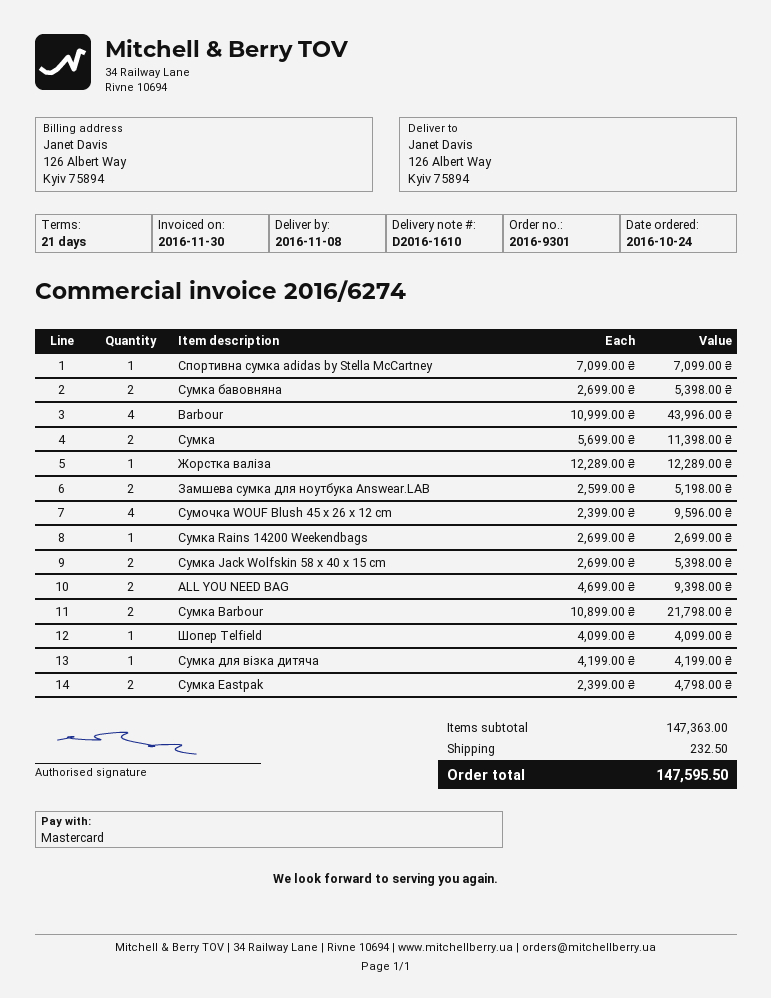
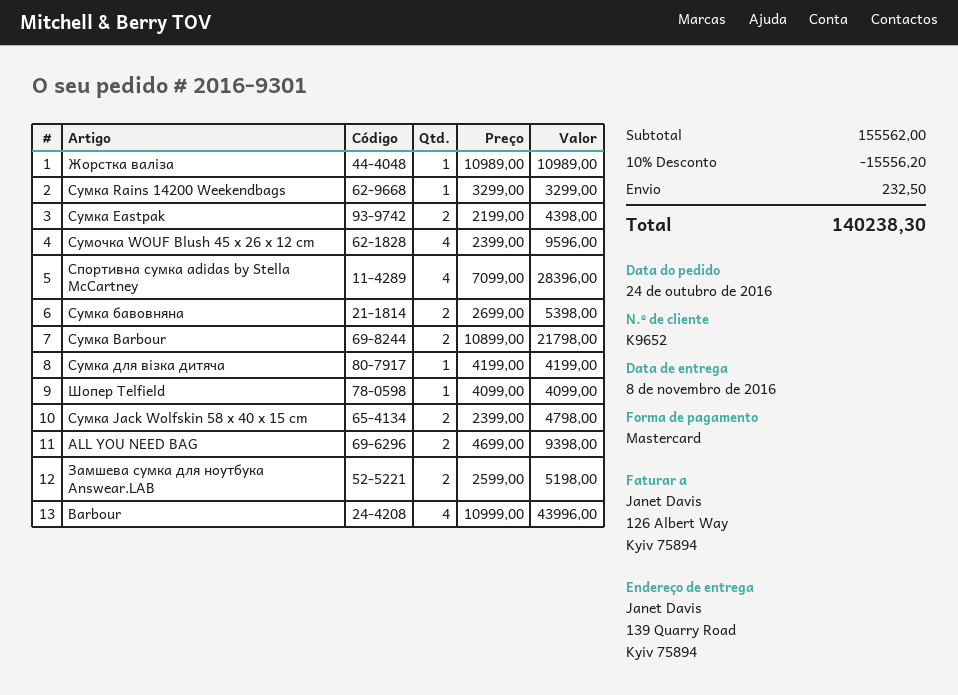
ship to: 126 Albert Way, Kyiv 75894 -> 139 Quarry Road, Kyiv 75894
Спортивна сумка adidas by Stella McCartney: 1 x 7099.00 = 7099.00 -> 4 x 7099.00 = 28396.00
Сумка: 2 x 5699.00 = 11398.00 -> none
Жорстка валіза: 1 x 12289.00 = 12289.00 -> 1 x 10989.00 = 10989.00
Сумка Rains 14200 Weekendbags: 1 x 2699.00 = 2699.00 -> 1 x 3299.00 = 3299.00
Сумка Jack Wolfskin 58 x 40 x 15 cm: 2 x 2699.00 = 5398.00 -> 2 x 2399.00 = 4798.00
Сумка Eastpak: 2 x 2399.00 = 4798.00 -> 2 x 2199.00 = 4398.00
subtotal: 147363.00 -> 155562.00
discount: none -> 10% = 15556.20
total: 147595.50 -> 140238.30

